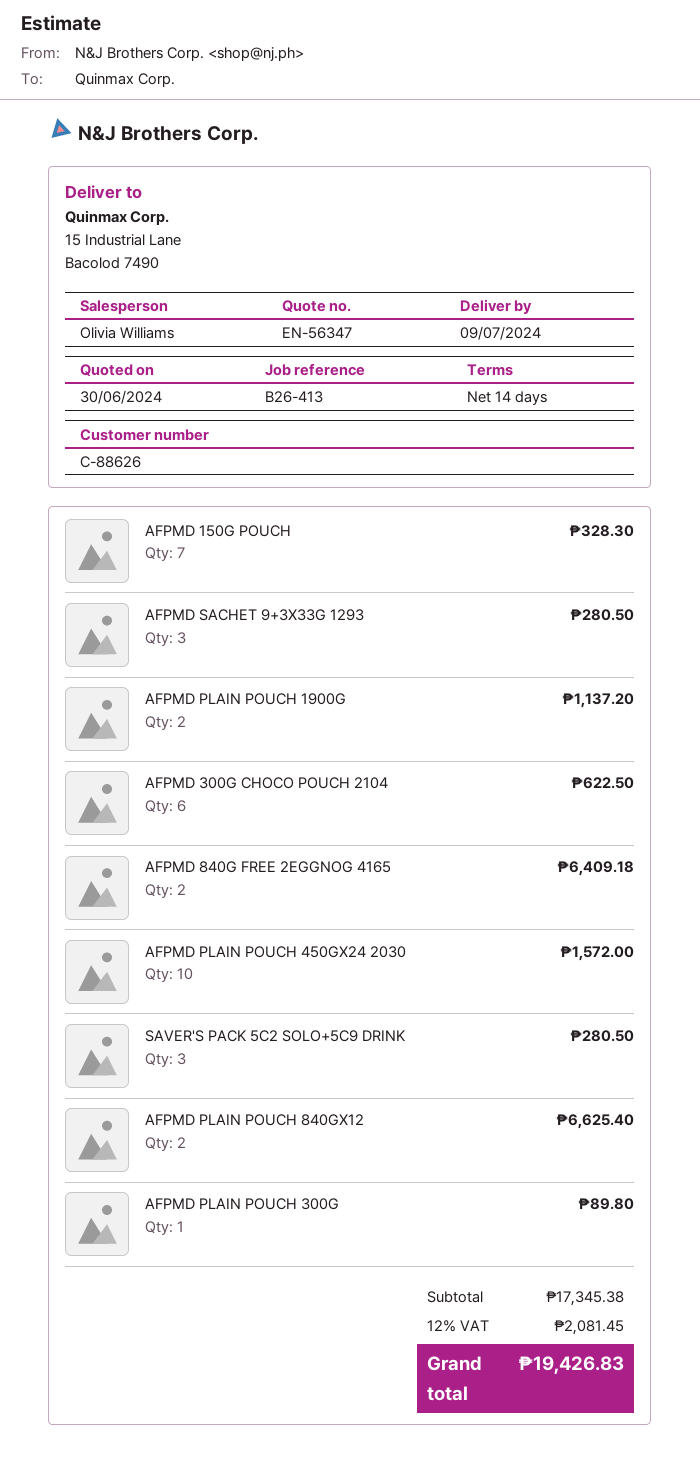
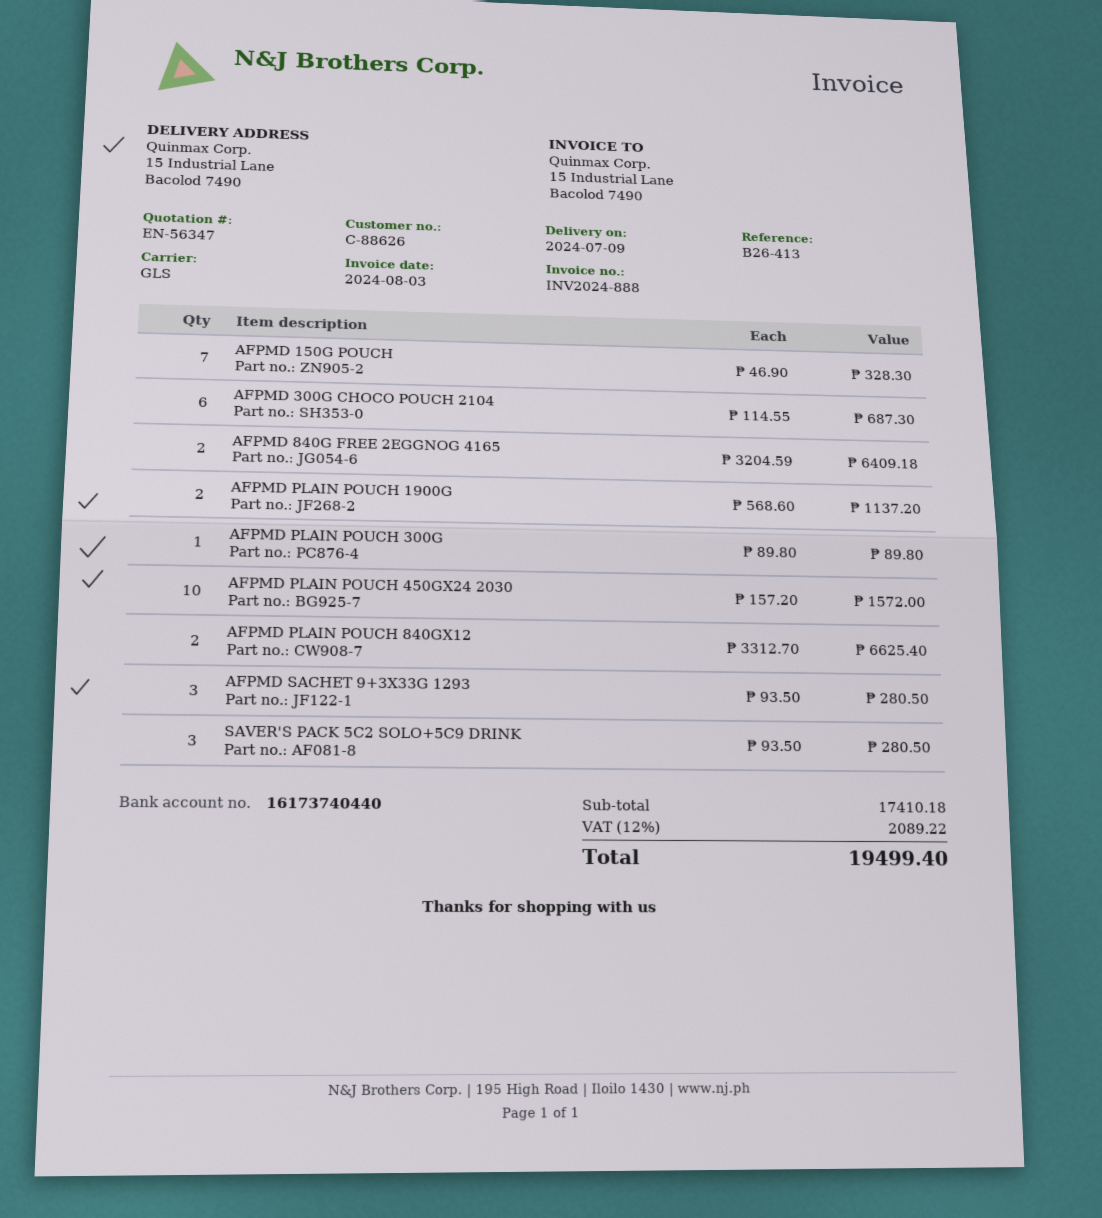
AFPMD 300G CHOCO POUCH 2104: 6 for 622.50 -> 6 for 687.30
subtotal: 17345.38 -> 17410.18
tax: 12% = 2081.45 -> 12% = 2089.22
total: 19426.83 -> 19499.40

